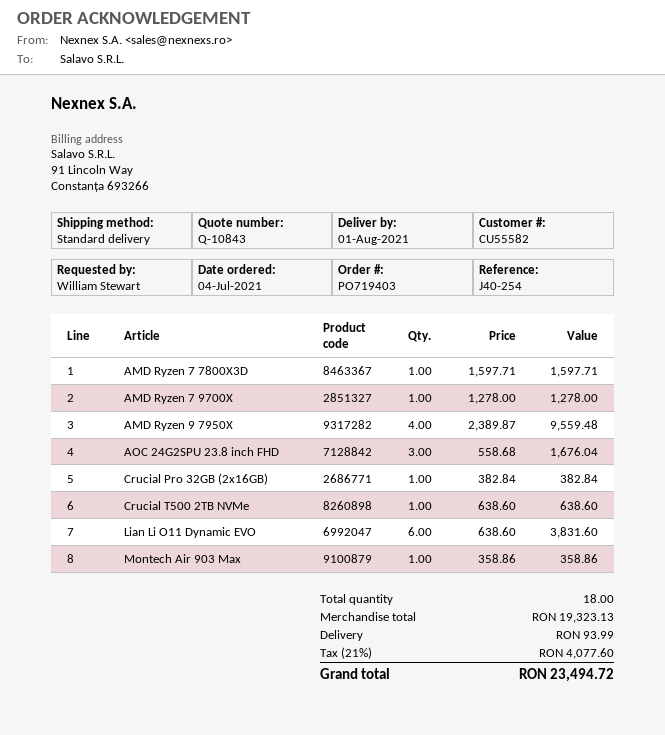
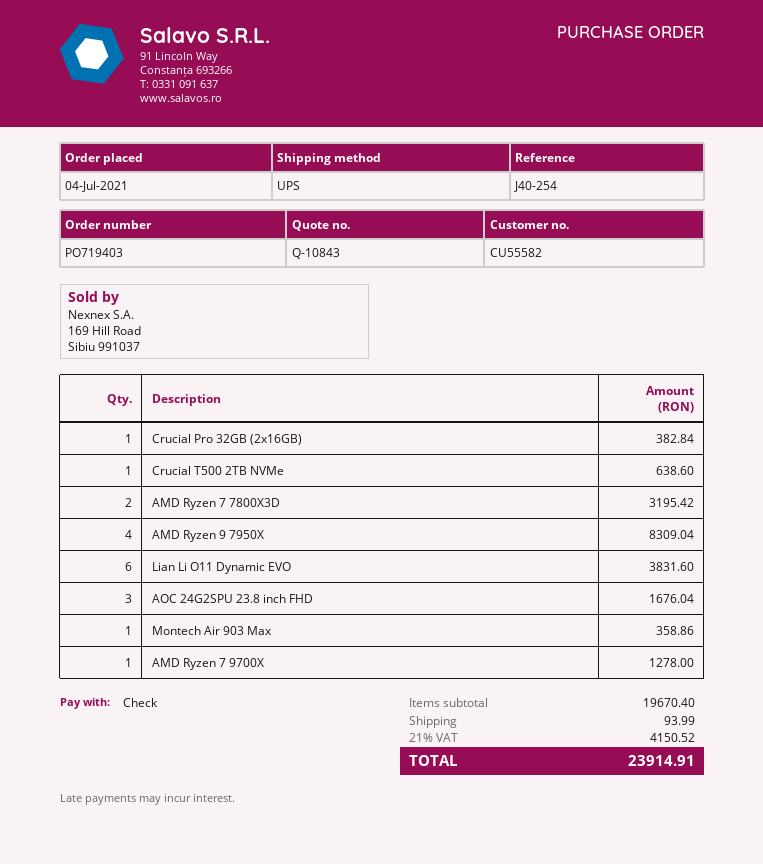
shipping method: standard -> UPS
AMD Ryzen 7 7800X3D: 1 for 1597.71 -> 2 for 3195.42
AMD Ryzen 9 7950X: 4 for 9559.48 -> 4 for 8309.04
subtotal: 19323.13 -> 19670.40
tax: 21% = 4077.60 -> 21% = 4150.52
total: 23494.72 -> 23914.91

